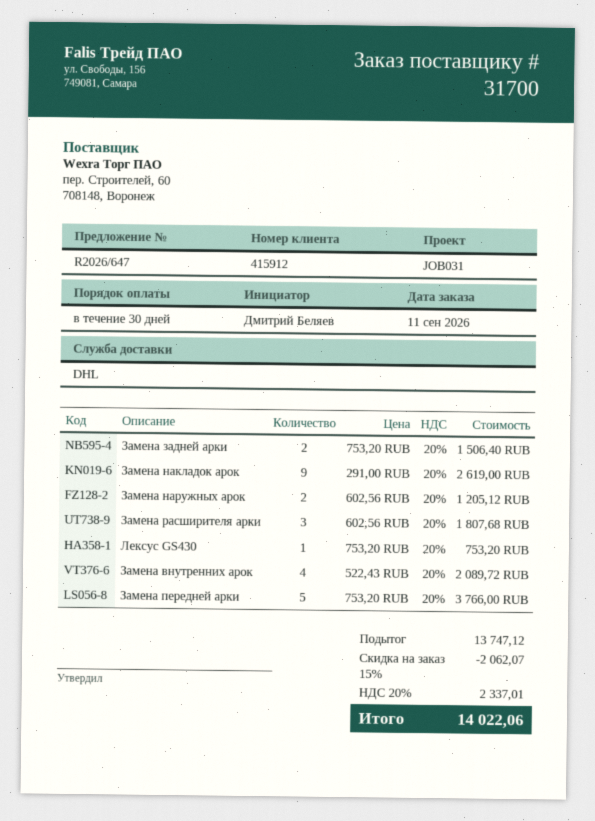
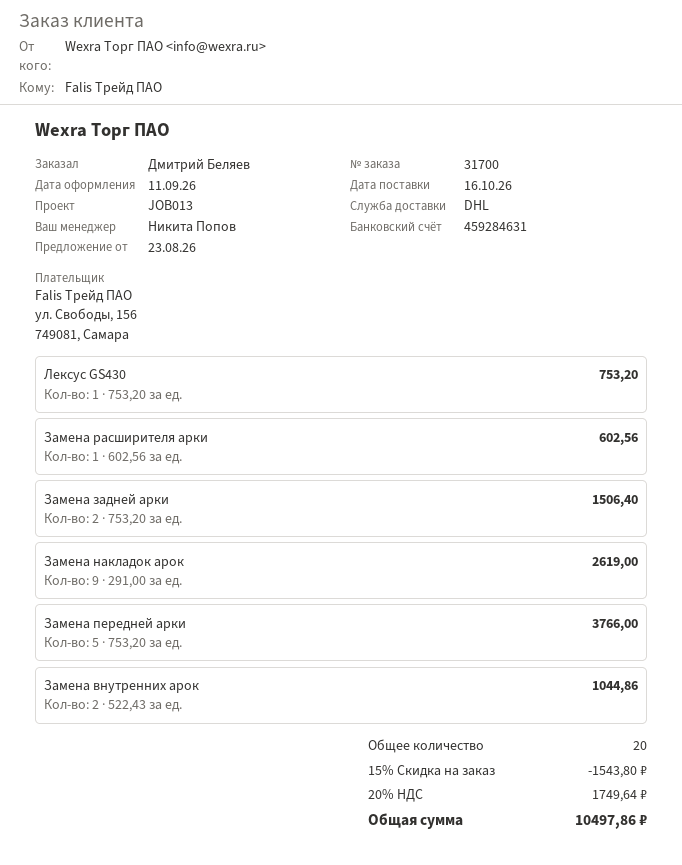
reference: JOB031 -> JOB013
Замена наружных арок: 2 x 602.56 = 1205.12 -> none
Замена расширителя арки: 3 x 602.56 = 1807.68 -> 1 x 602.56 = 602.56
Замена внутренних арок: 4 x 522.43 = 2089.72 -> 2 x 522.43 = 1044.86
discount: 15% = 2062.07 -> 15% = 1543.80
tax: 20% = 2337.01 -> 20% = 1749.64
total: 14022.06 -> 10497.86

